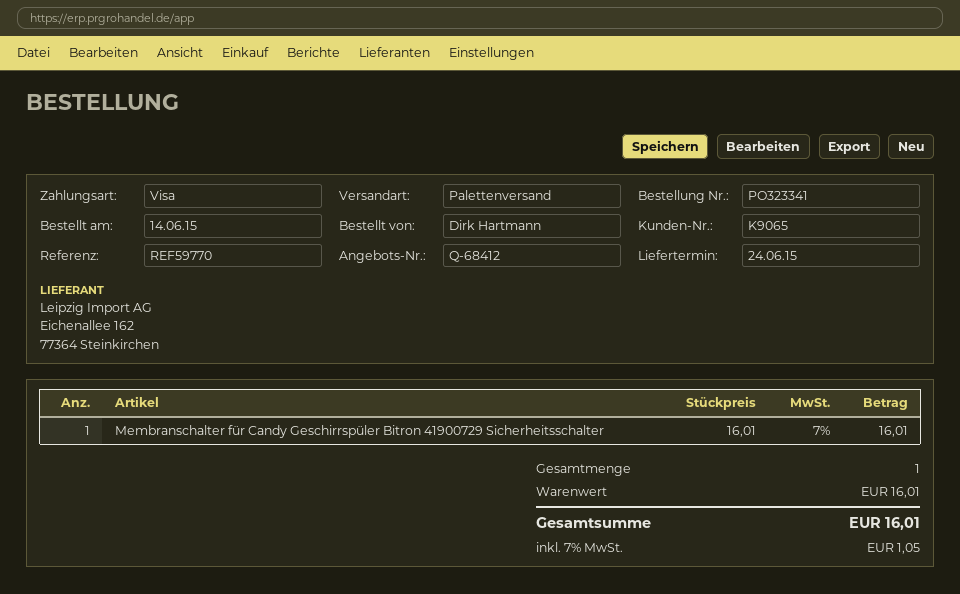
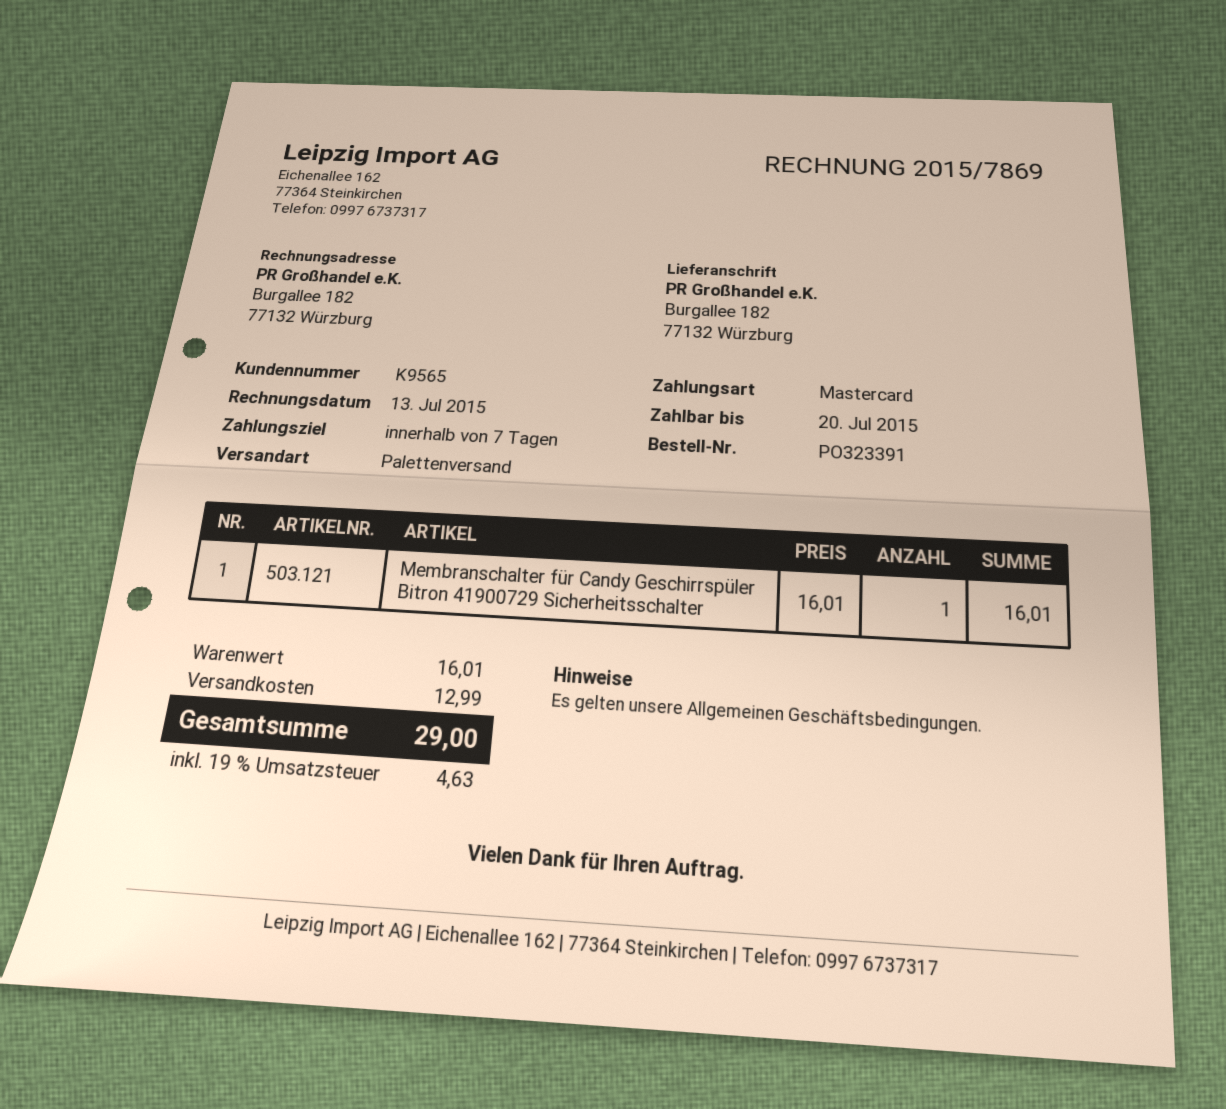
order number: PO323341 -> PO323391
customer number: K9065 -> K9565
payment method: Visa -> Mastercard
shipping: none -> 12.99
tax: 7% = 1.05 -> 19% = 4.63
total: 16.01 -> 29.00

